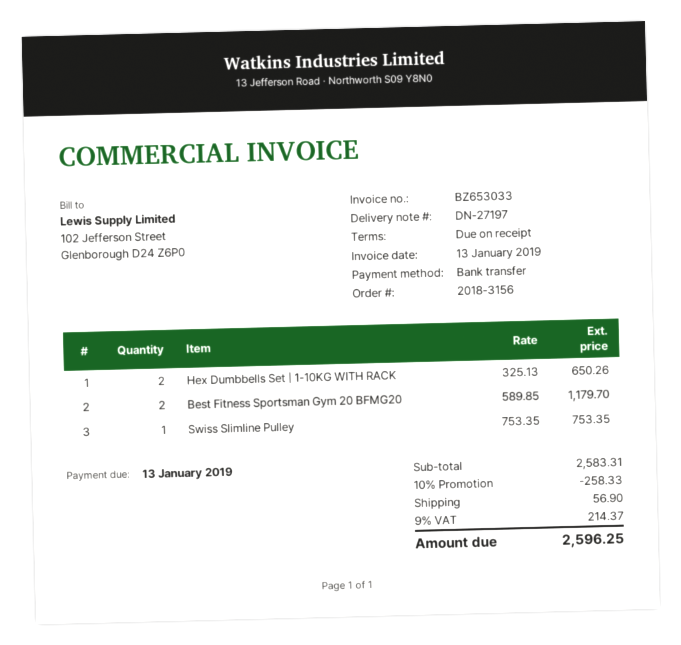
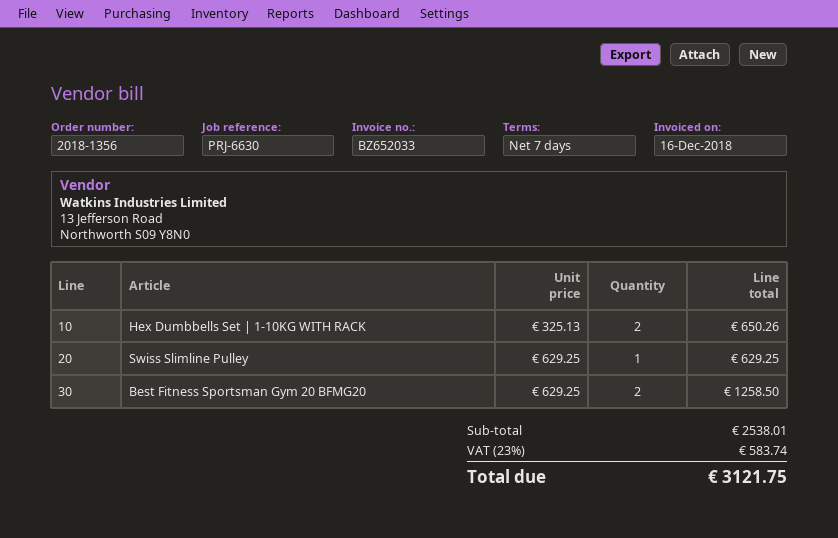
order number: 2018-3156 -> 2018-1356
invoice number: BZ653033 -> BZ652033
invoice date: 2019-01-13 -> 2018-12-16
payment terms: on receipt -> 7 days
Best Fitness Sportsman Gym 20 BFMG20: 2 x 589.85 = 1179.70 -> 2 x 629.25 = 1258.50
Swiss Slimline Pulley: 1 x 753.35 = 753.35 -> 1 x 629.25 = 629.25
subtotal: 2583.31 -> 2538.01
discount: 10% = 258.33 -> none
shipping: 56.90 -> none
tax: 9% = 214.37 -> 23% = 583.74
total: 2596.25 -> 3121.75

